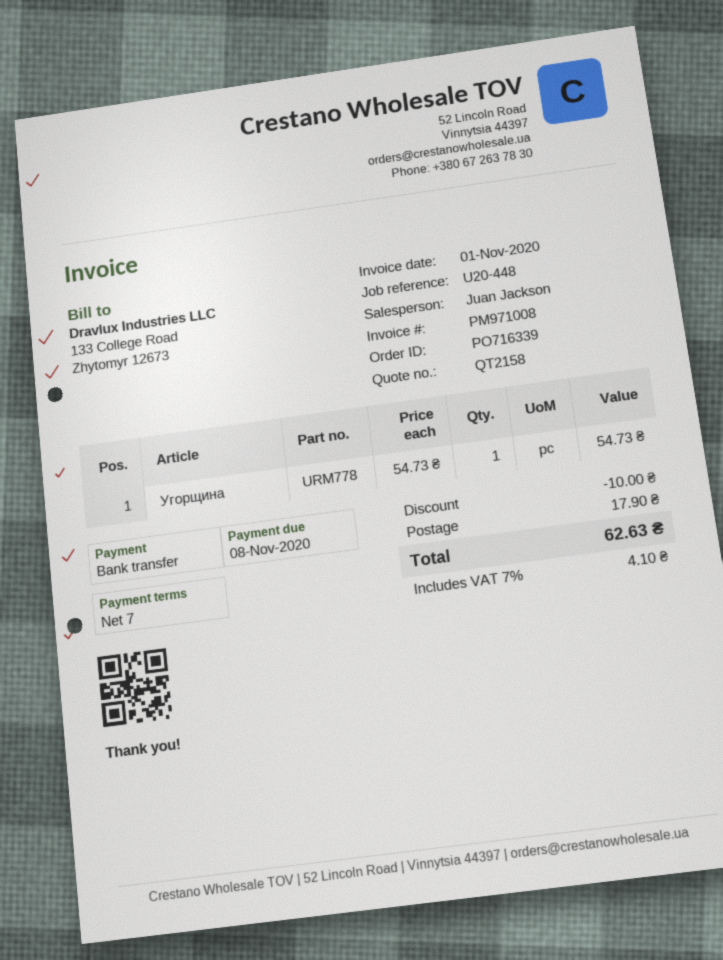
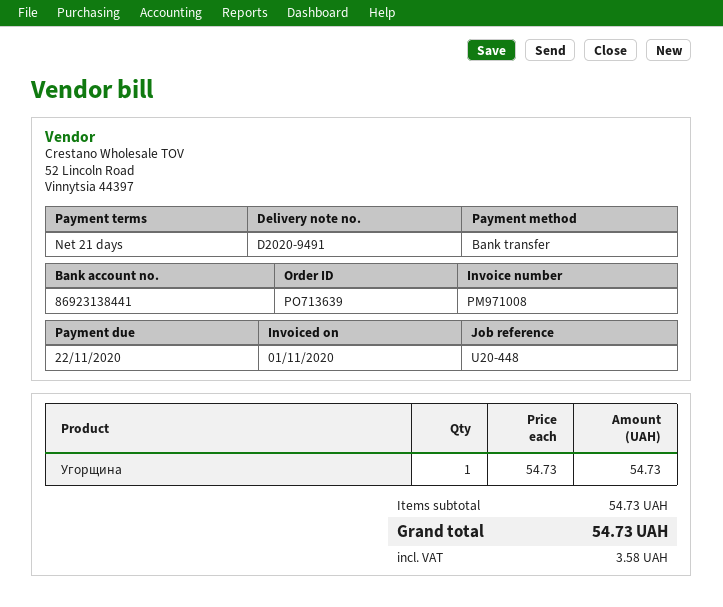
order number: PO716339 -> PO713639
payment terms: 7 days -> 21 days
due date: 2020-11-08 -> 2020-11-22
discount: 10.00 -> none
shipping: 17.90 -> none
tax: 4.10 -> 3.58
total: 62.63 -> 54.73

